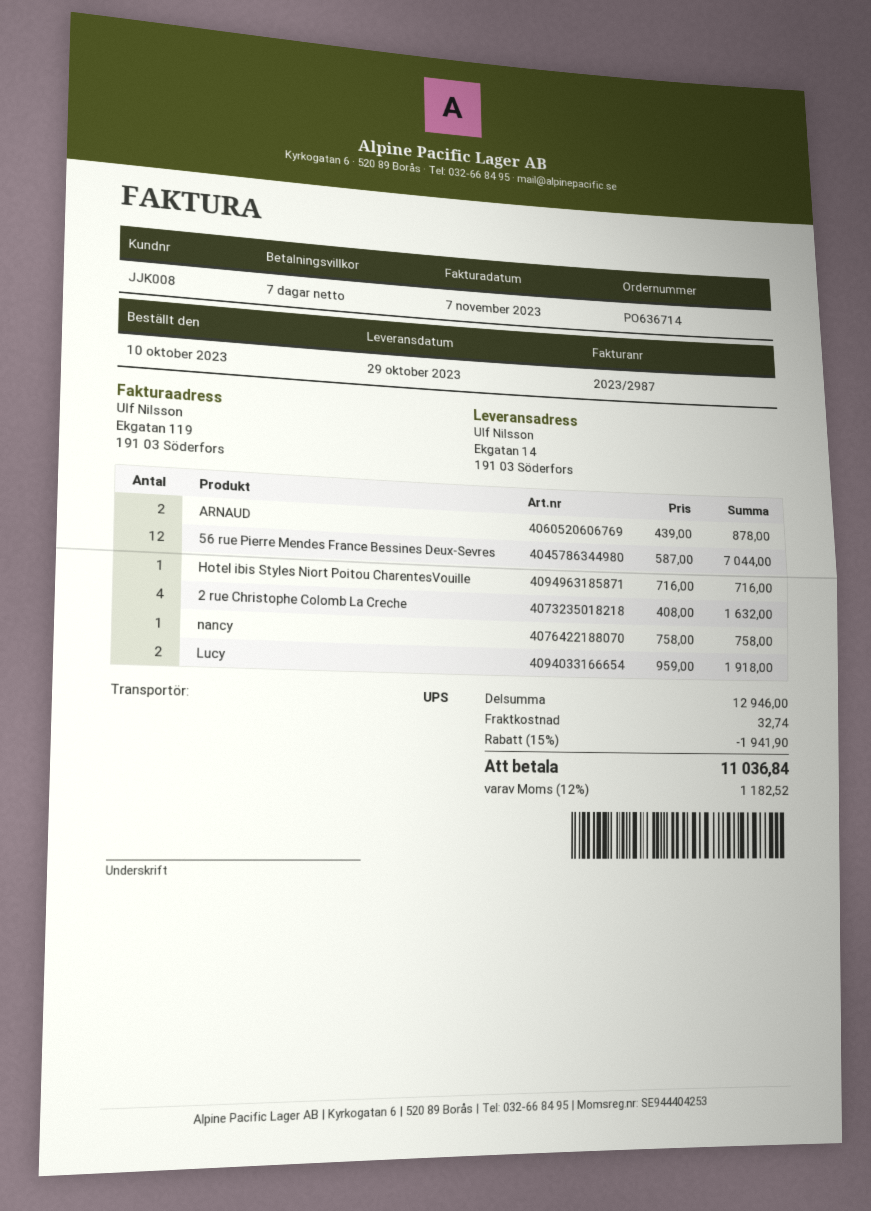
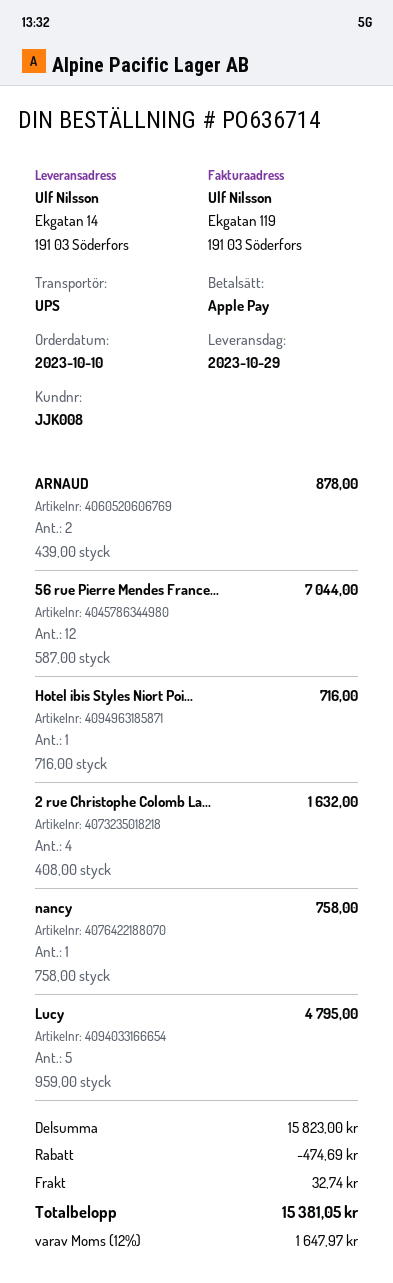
Lucy: 2 x 959.00 = 1918.00 -> 5 x 959.00 = 4795.00
subtotal: 12946.00 -> 15823.00
discount: 1941.90 -> 474.69
tax: 12% = 1182.52 -> 12% = 1647.97
total: 11036.84 -> 15381.05

